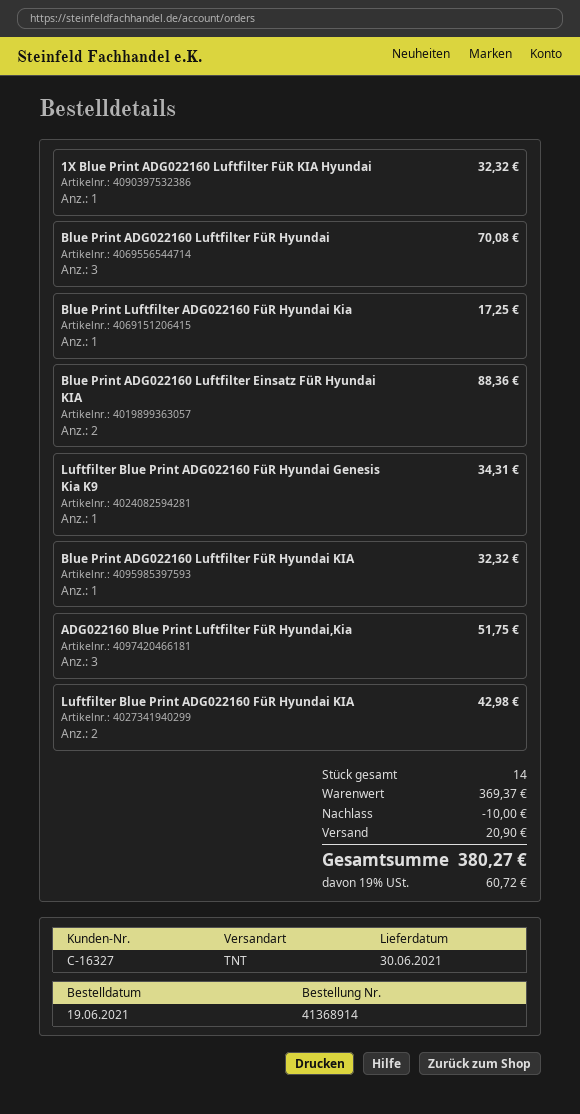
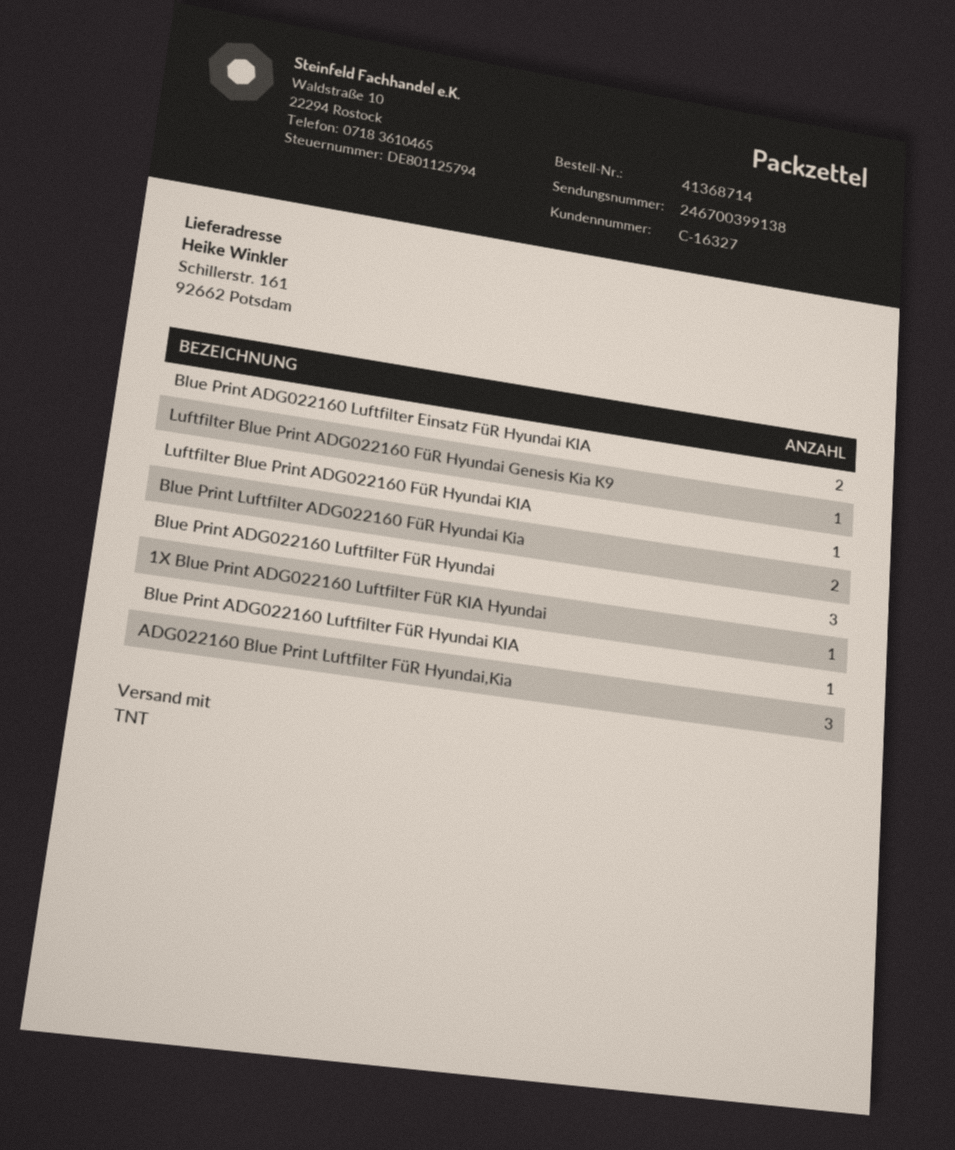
order number: 41368914 -> 41368714
Blue Print Luftfilter ADG022160 FüR Hyundai Kia: 1 -> 2
Luftfilter Blue Print ADG022160 FüR Hyundai KIA: 2 -> 1

